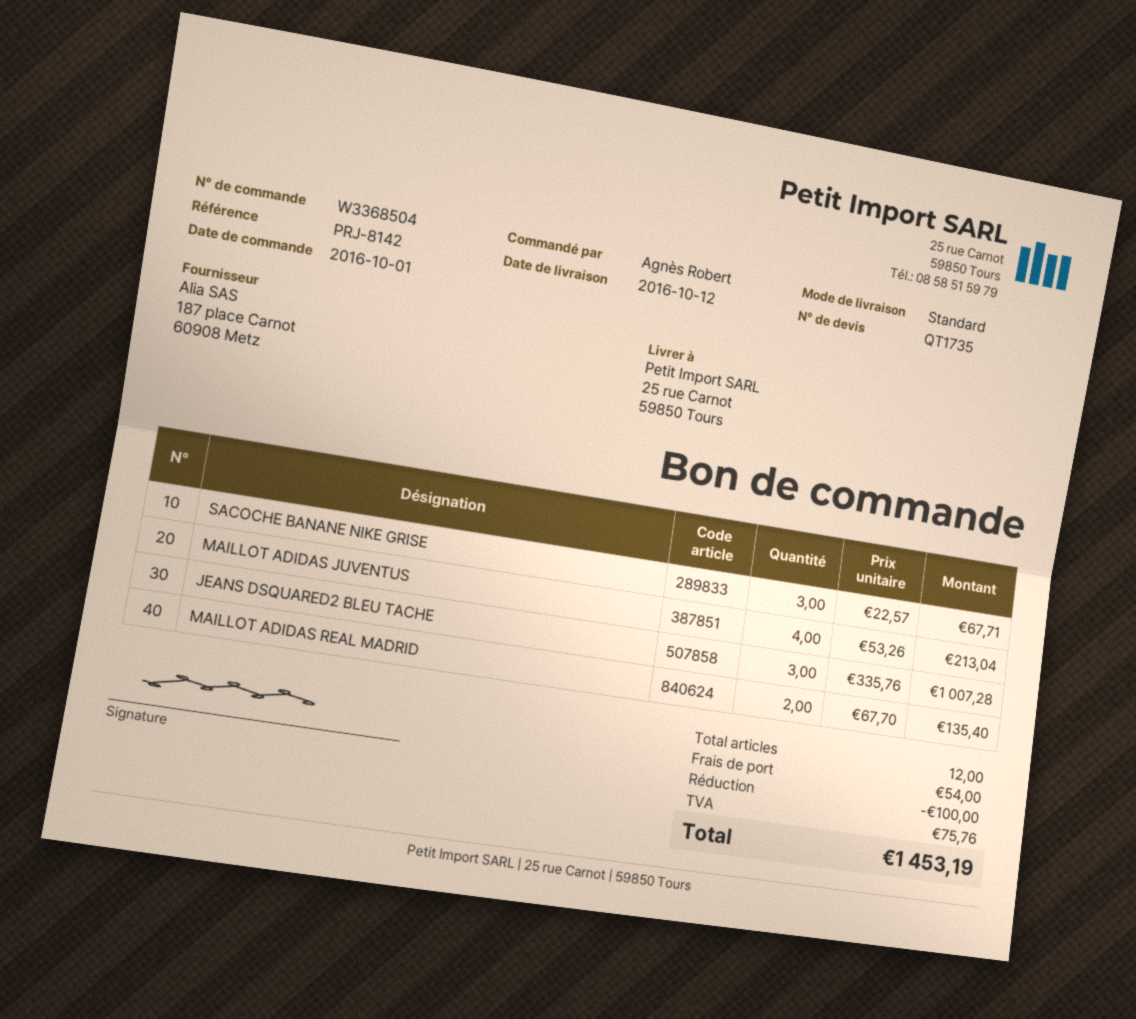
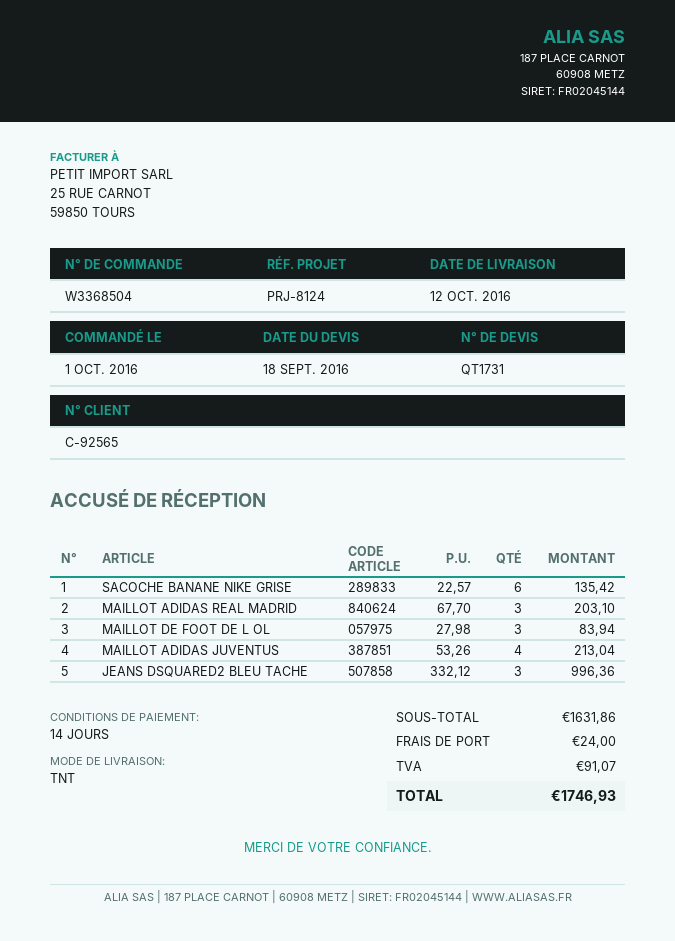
quote number: QT1735 -> QT1731
reference: PRJ-8142 -> PRJ-8124
shipping method: standard -> TNT
SACOCHE BANANE NIKE GRISE: 3 x 22.57 = 67.71 -> 6 x 22.57 = 135.42
JEANS DSQUARED2 BLEU TACHE: 3 x 335.76 = 1007.28 -> 3 x 332.12 = 996.36
MAILLOT ADIDAS REAL MADRID: 2 x 67.70 = 135.40 -> 3 x 67.70 = 203.10
MAILLOT DE FOOT DE L OL: none -> 3 x 27.98 = 83.94
discount: 100.00 -> none
shipping: 54.00 -> 24.00
tax: 75.76 -> 91.07
total: 1453.19 -> 1746.93

